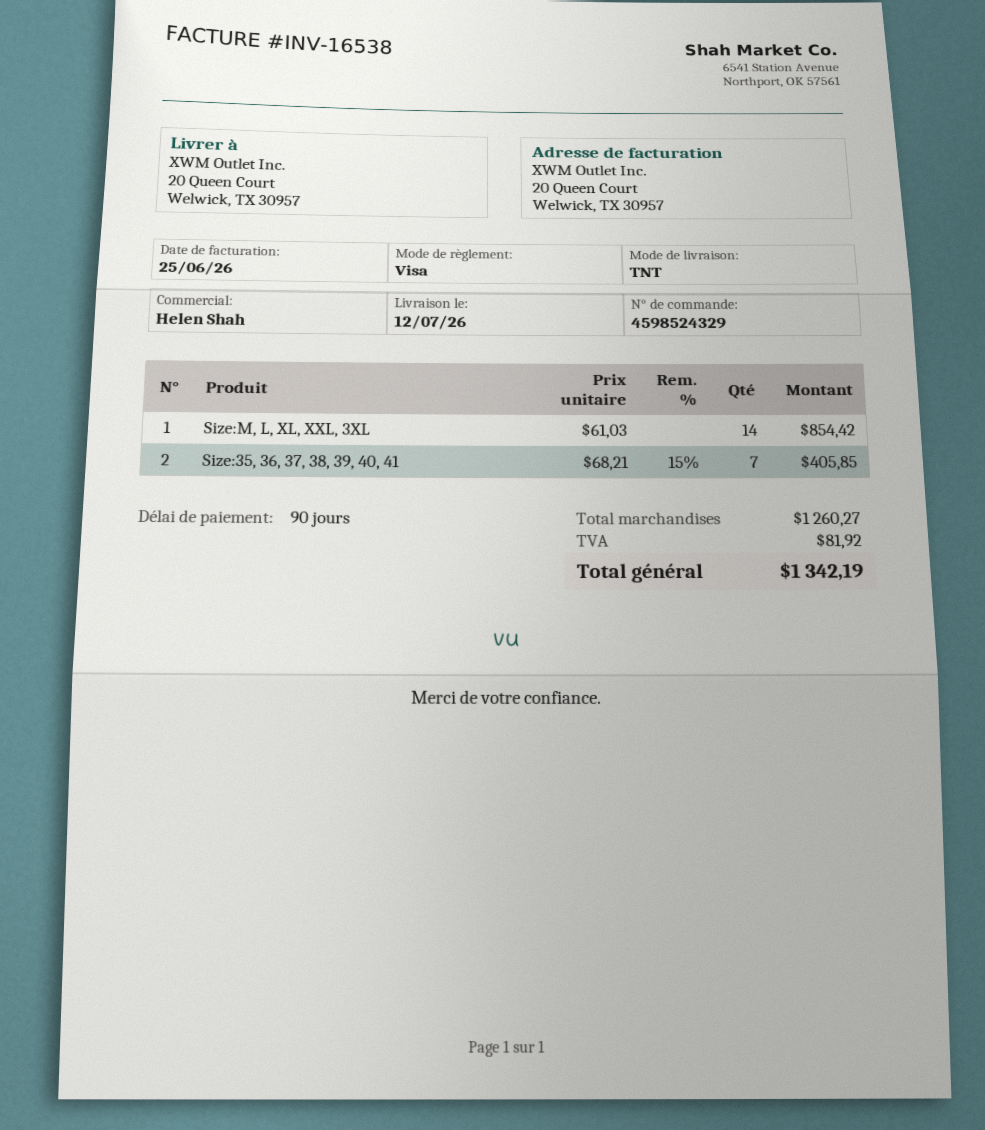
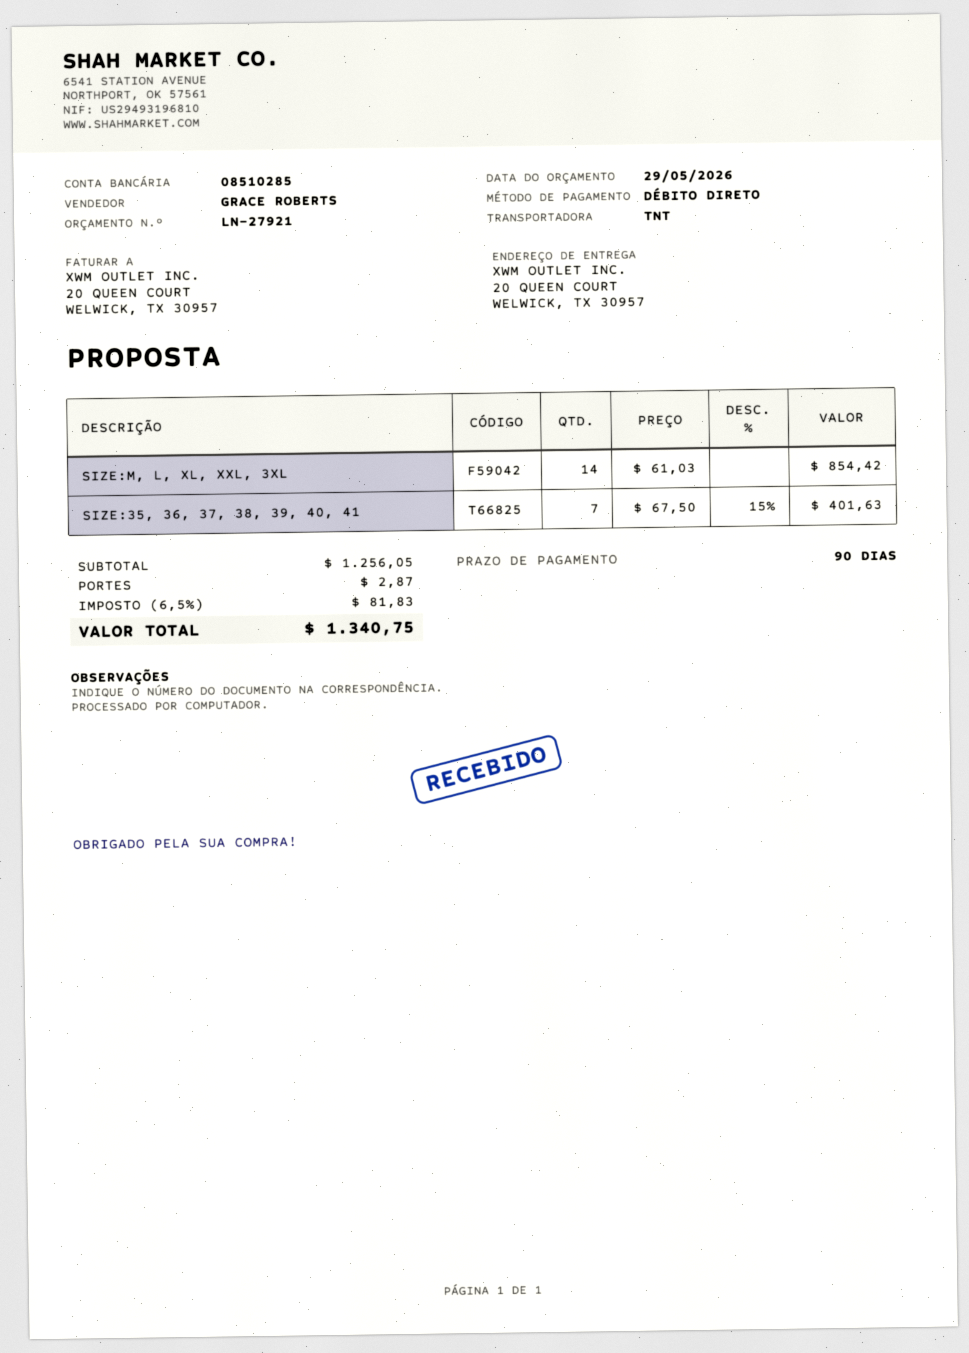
sales rep: Helen Shah -> GRACE ROBERTS
payment method: Visa -> direct debit
Size:35, 36, 37, 38, 39, 40, 41: 7 x 68.21 - 15% = 405.85 -> 7 x 67.50 - 15% = 401.63
subtotal: 1260.27 -> 1256.05
shipping: none -> 2.87
tax: 81.92 -> 81.83
total: 1342.19 -> 1340.75

